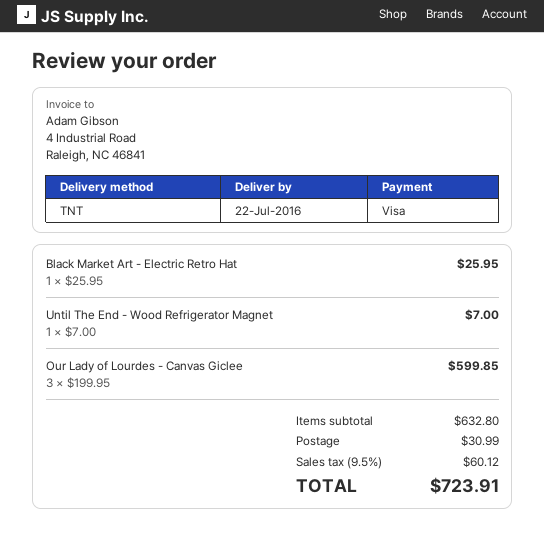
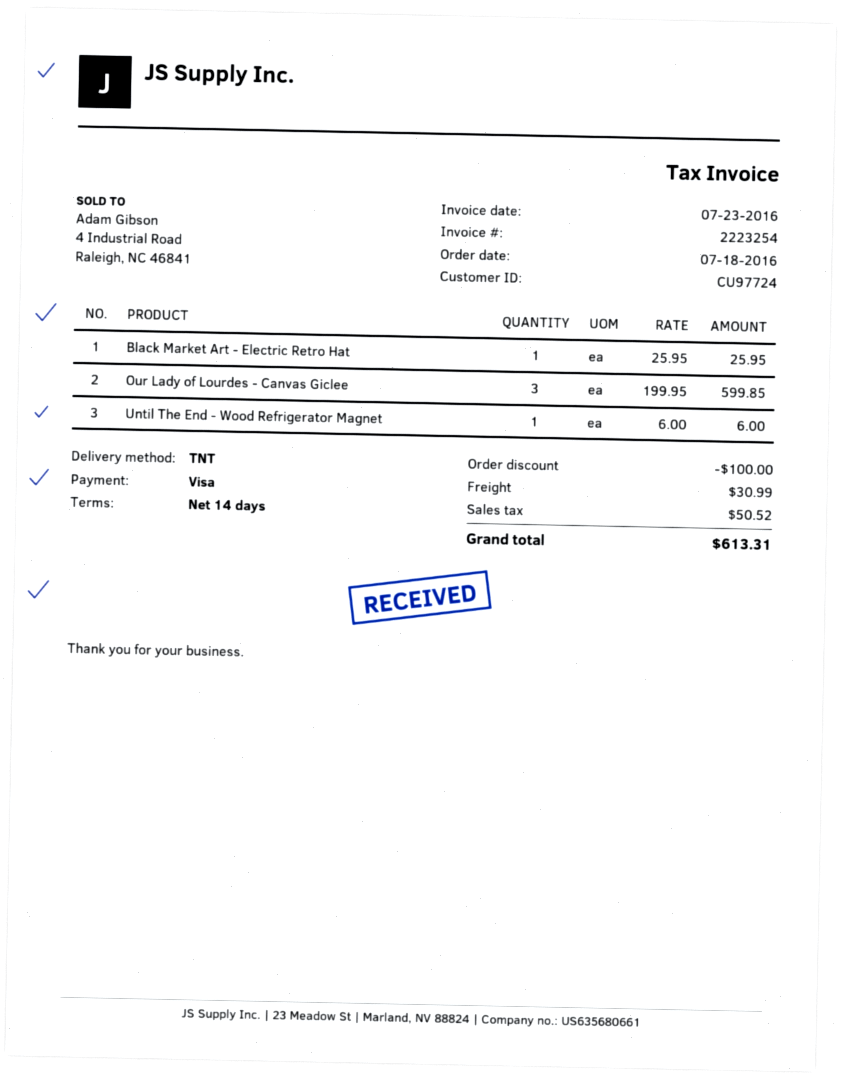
Until The End - Wood Refrigerator Magnet: 1 x 7.00 = 7.00 -> 1 x 6.00 = 6.00
discount: none -> 100.00
tax: 60.12 -> 50.52
total: 723.91 -> 613.31

